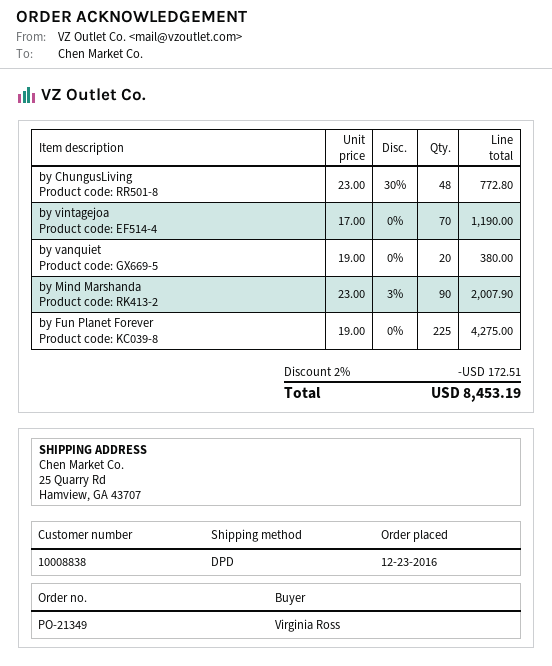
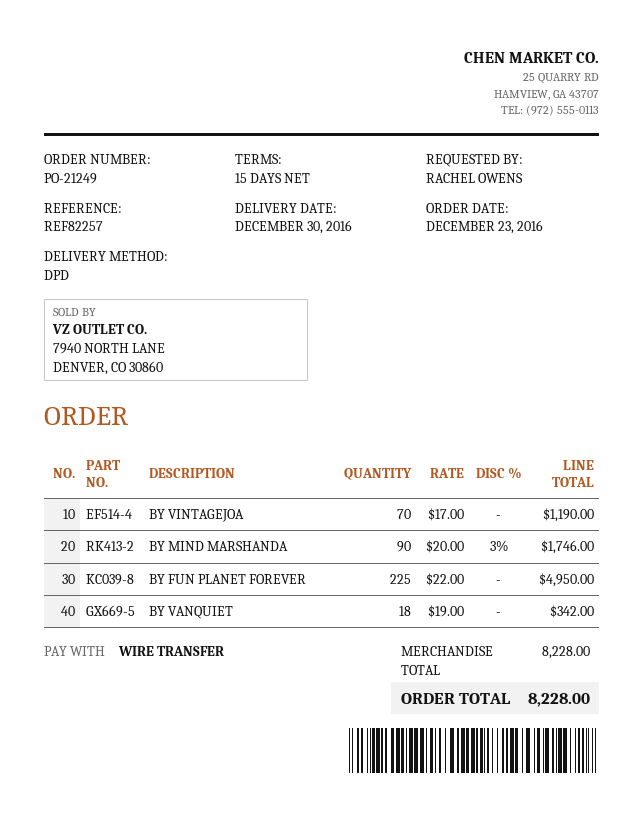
order number: PO-21349 -> PO-21249
ordered by: Virginia Ross -> RACHEL OWENS
by ChungusLiving: 48 x 23.00 - 30% = 772.80 -> none
by vanquiet: 20 x 19.00 = 380.00 -> 18 x 19.00 = 342.00
by Mind Marshanda: 90 x 23.00 - 3% = 2007.90 -> 90 x 20.00 - 3% = 1746.00
by Fun Planet Forever: 225 x 19.00 = 4275.00 -> 225 x 22.00 = 4950.00
discount: 2% = 172.51 -> none
total: 8453.19 -> 8228.00

